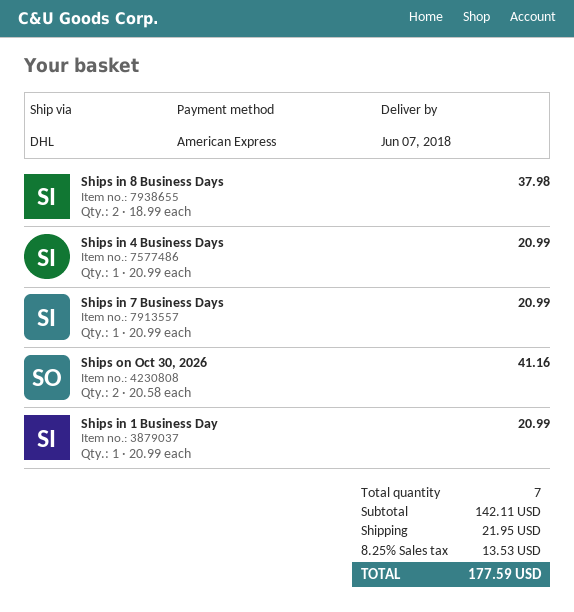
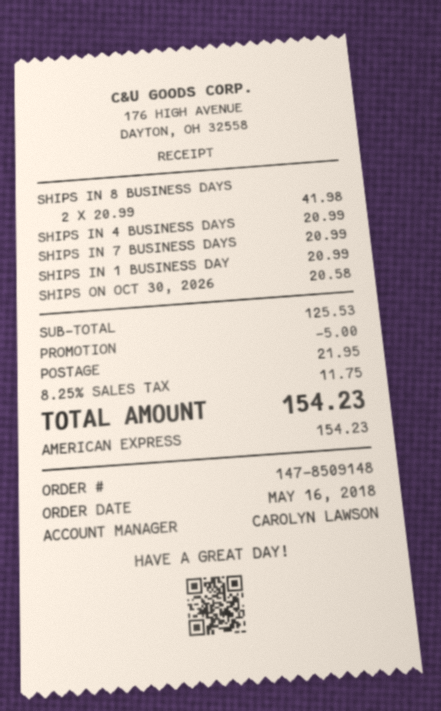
Ships in 8 Business Days: 2 x 18.99 = 37.98 -> 2 x 20.99 = 41.98
Ships on Oct 30, 2026: 2 x 20.58 = 41.16 -> 1 x 20.58 = 20.58
subtotal: 142.11 -> 125.53
discount: none -> 5.00
tax: 8.25% = 13.53 -> 8.25% = 11.75
total: 177.59 -> 154.23

